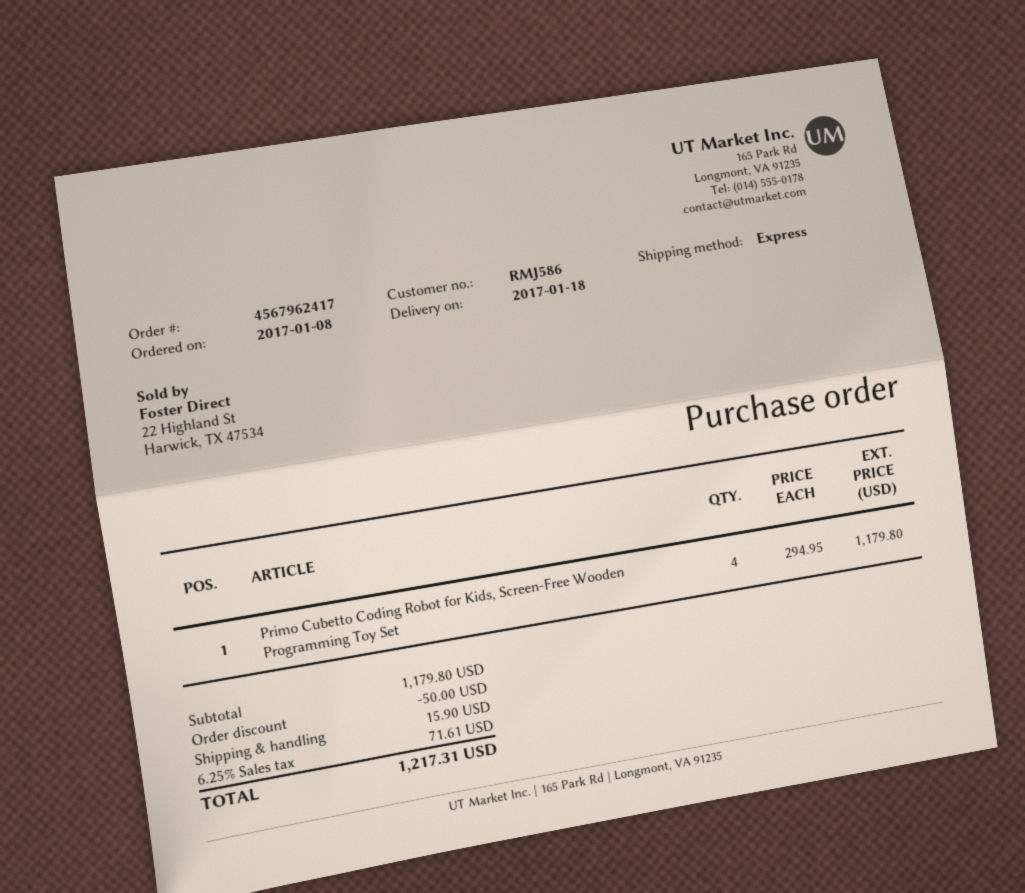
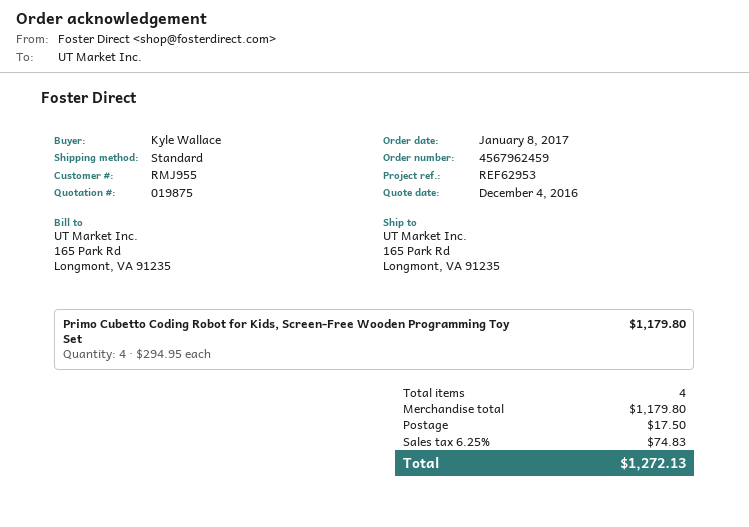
order number: 4567962417 -> 4567962459
customer number: RMJ586 -> RMJ955
shipping method: express -> standard
discount: 50.00 -> none
shipping: 15.90 -> 17.50
tax: 6.25% = 71.61 -> 6.25% = 74.83
total: 1217.31 -> 1272.13

